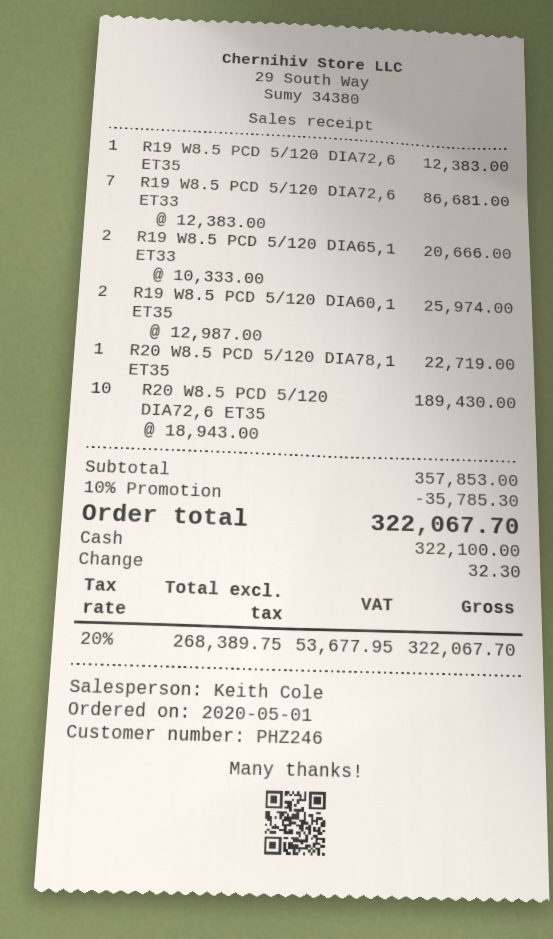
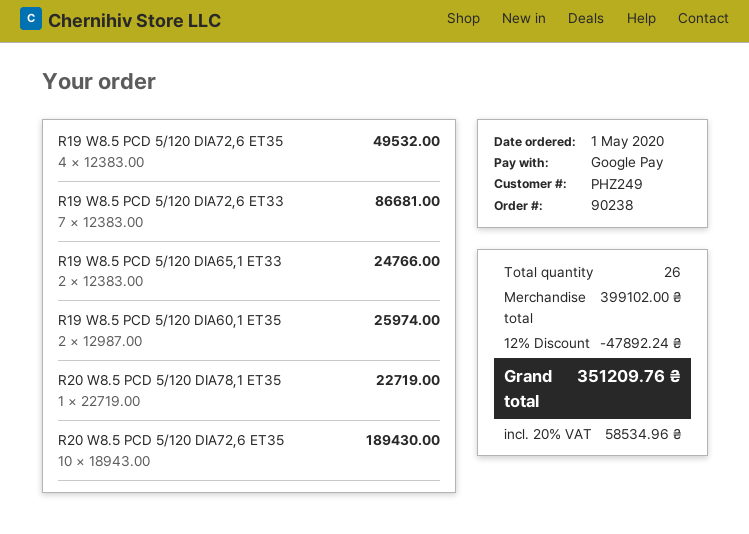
customer number: PHZ246 -> PHZ249
payment method: cash -> Google Pay
R19 W8.5 PCD 5/120 DIA72,6 ET35: 1 x 12383.00 = 12383.00 -> 4 x 12383.00 = 49532.00
R19 W8.5 PCD 5/120 DIA65,1 ET33: 2 x 10333.00 = 20666.00 -> 2 x 12383.00 = 24766.00
subtotal: 357853.00 -> 399102.00
discount: 10% = 35785.30 -> 12% = 47892.24
tax: 20% = 53677.95 -> 20% = 58534.96
total: 322067.70 -> 351209.76

